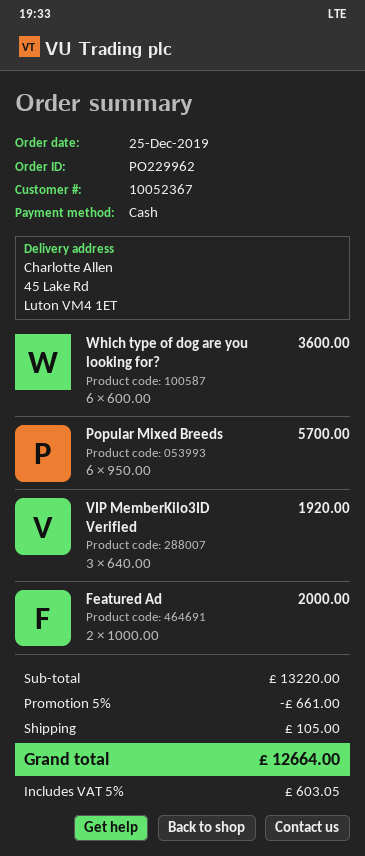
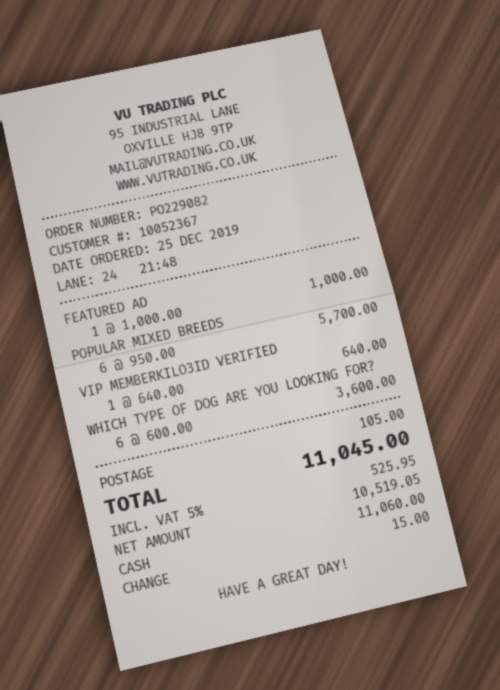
order number: PO229962 -> PO229082
VIP MemberKilo3ID Verified: 3 x 640.00 = 1920.00 -> 1 x 640.00 = 640.00
Featured Ad: 2 x 1000.00 = 2000.00 -> 1 x 1000.00 = 1000.00
discount: 5% = 661.00 -> none
tax: 5% = 603.05 -> 5% = 525.95
total: 12664.00 -> 11045.00

